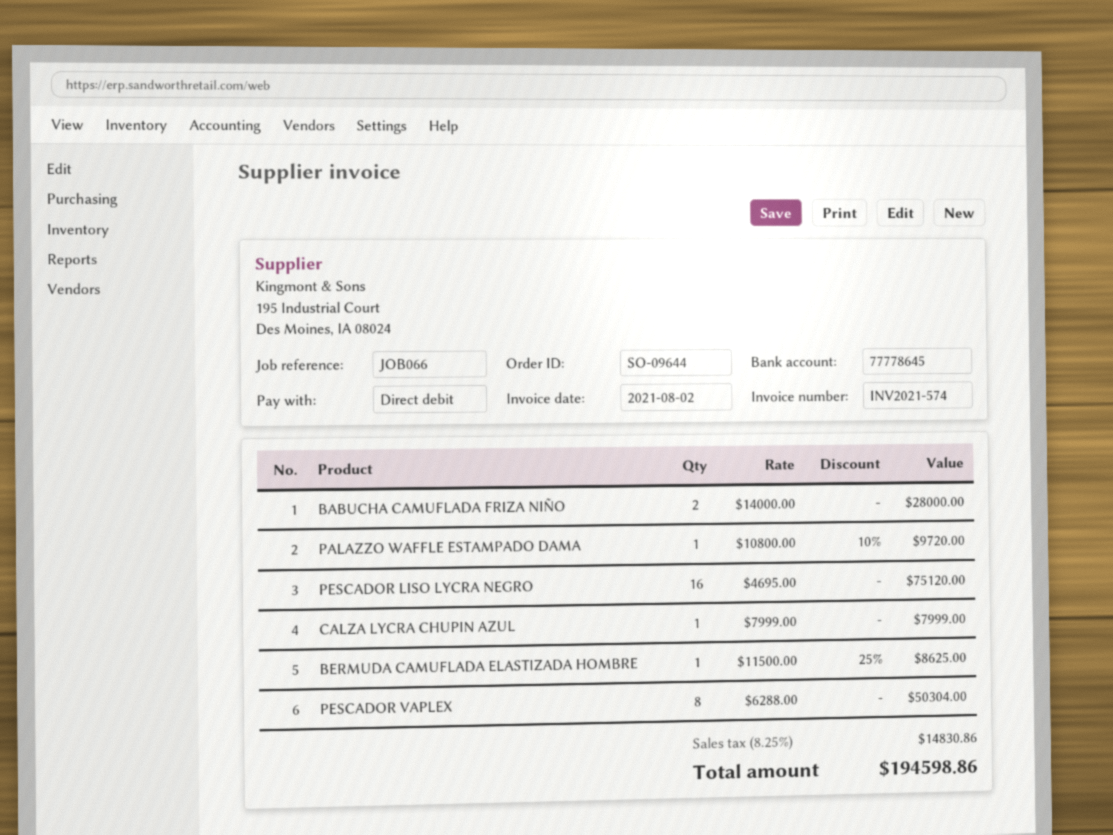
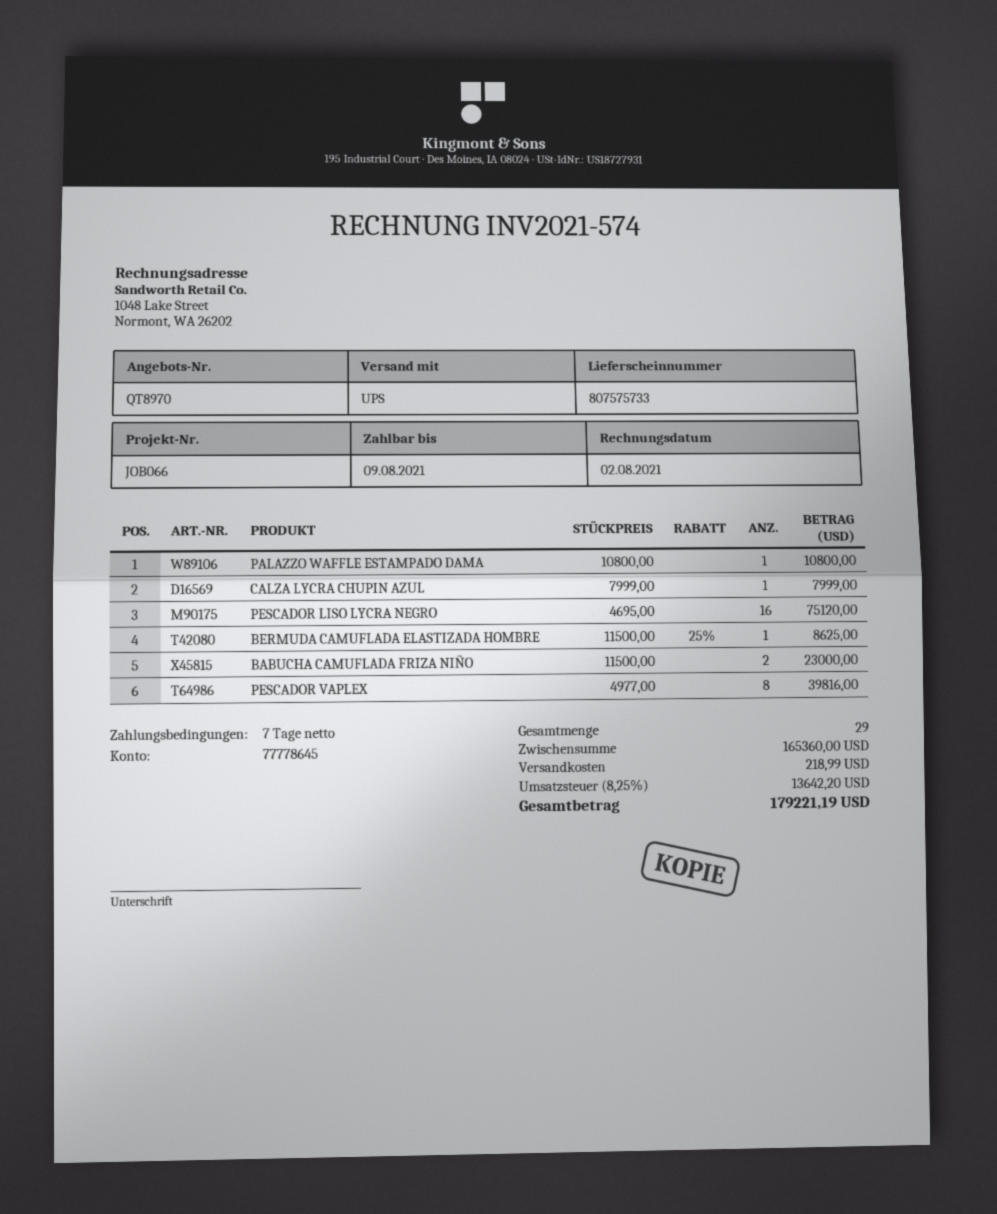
BABUCHA CAMUFLADA FRIZA NIÑO: 2 x 14000.00 = 28000.00 -> 2 x 11500.00 = 23000.00
PALAZZO WAFFLE ESTAMPADO DAMA: 1 x 10800.00 - 10% = 9720.00 -> 1 x 10800.00 = 10800.00
PESCADOR VAPLEX: 8 x 6288.00 = 50304.00 -> 8 x 4977.00 = 39816.00
shipping: none -> 218.99
tax: 8.25% = 14830.86 -> 8.25% = 13642.20
total: 194598.86 -> 179221.19

